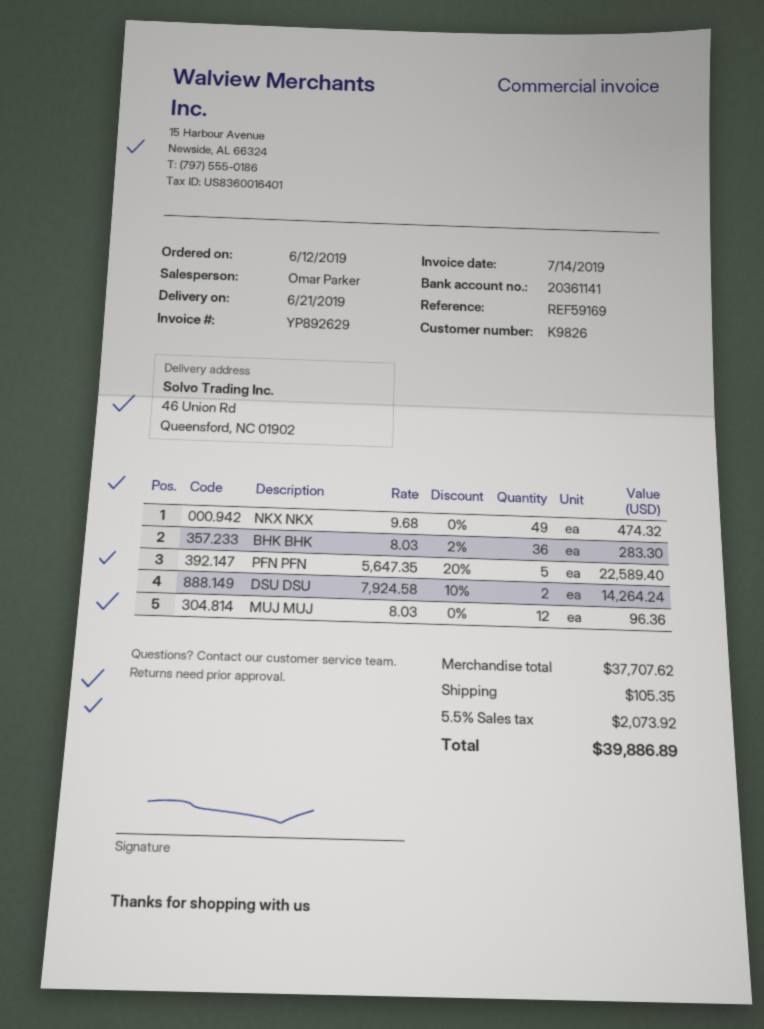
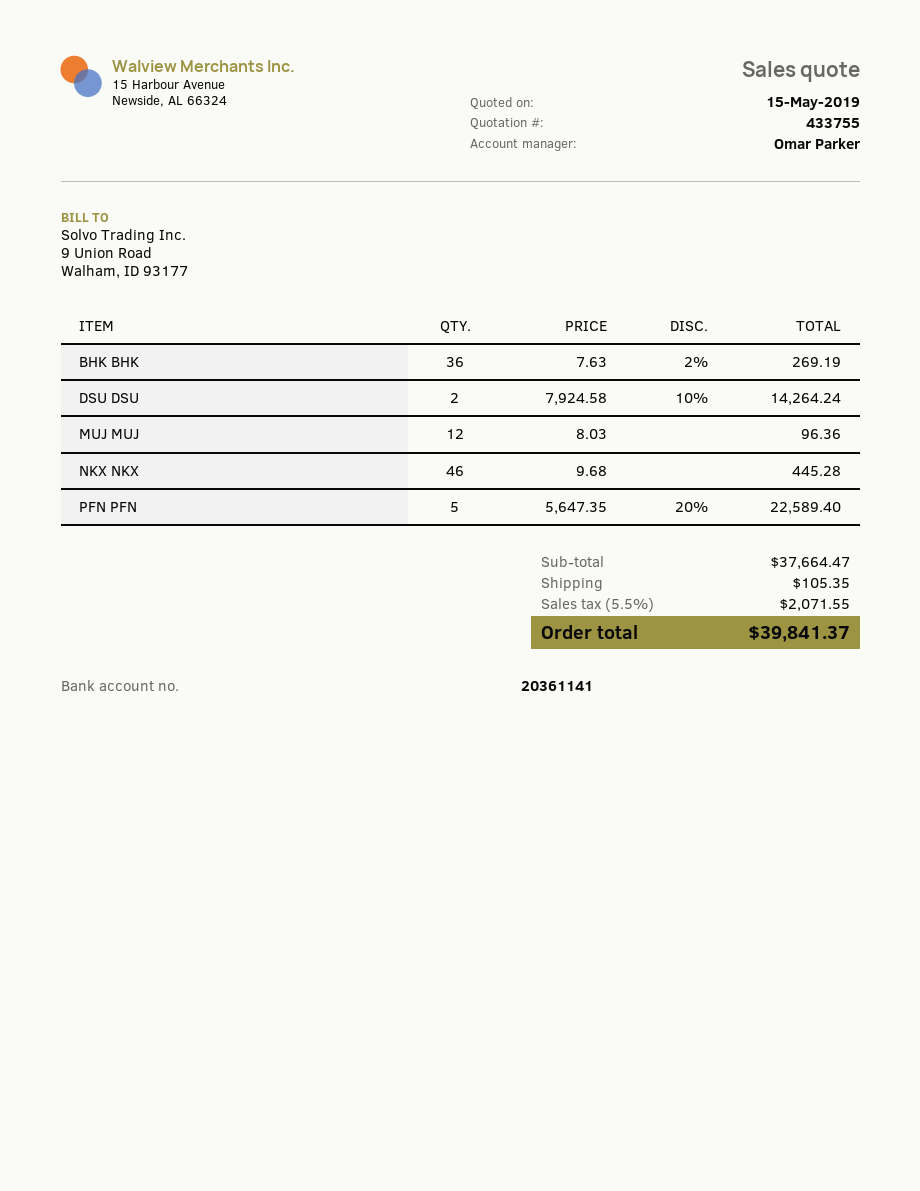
NKX NKX: 49 x 9.68 = 474.32 -> 46 x 9.68 = 445.28
BHK BHK: 36 x 8.03 - 2% = 283.30 -> 36 x 7.63 - 2% = 269.19
subtotal: 37707.62 -> 37664.47
tax: 5.5% = 2073.92 -> 5.5% = 2071.55
total: 39886.89 -> 39841.37

